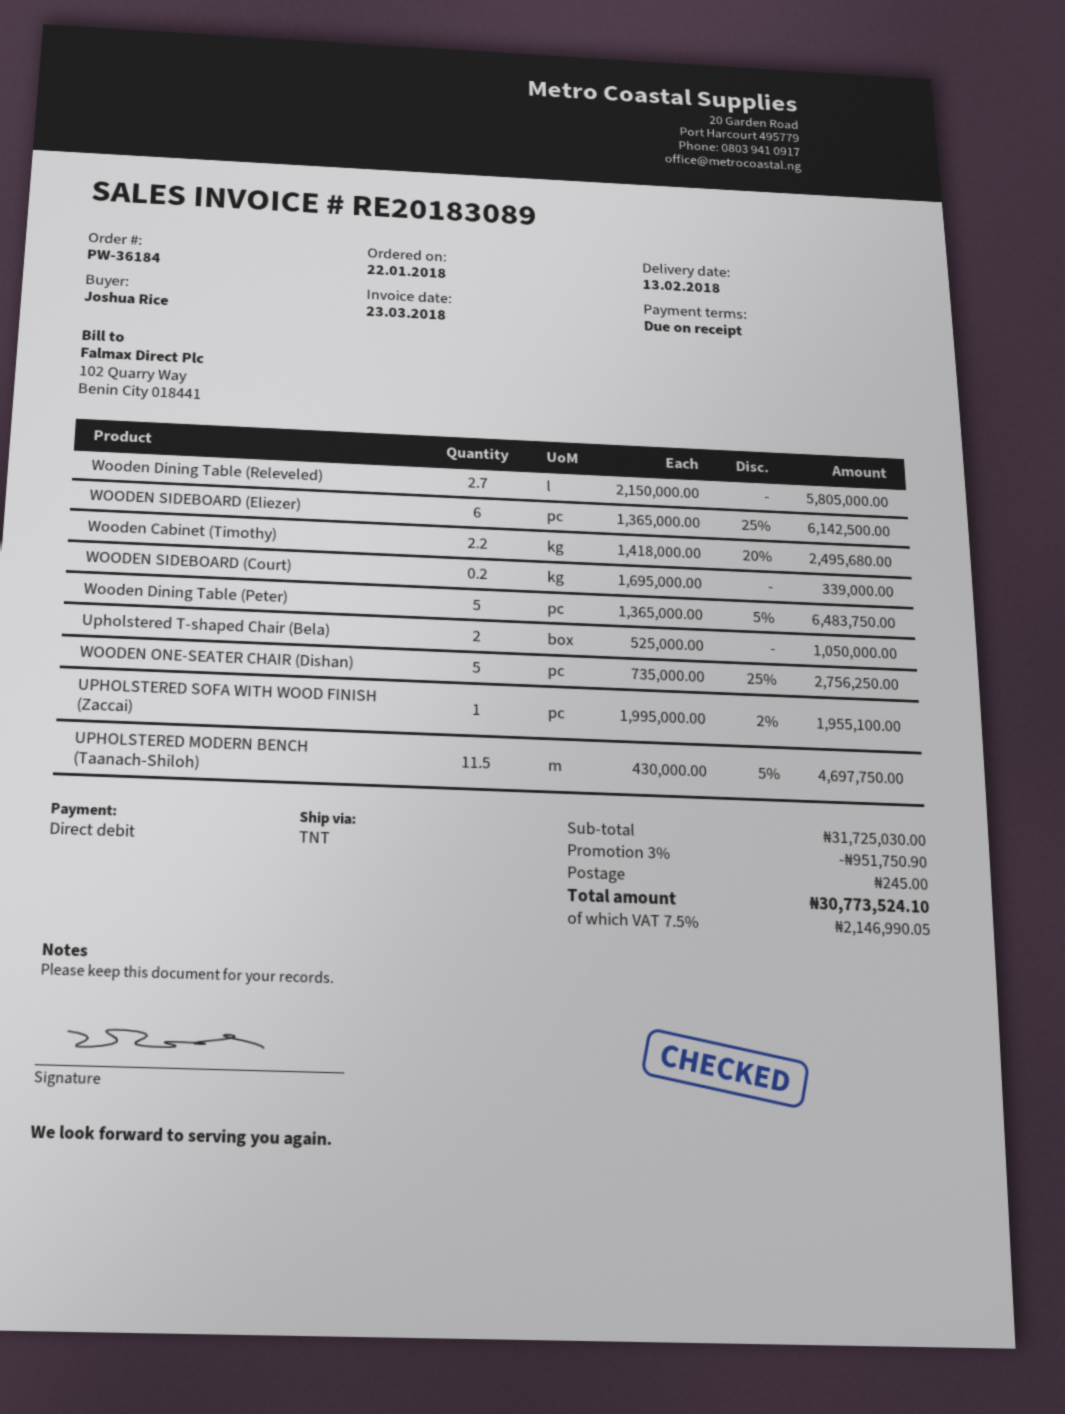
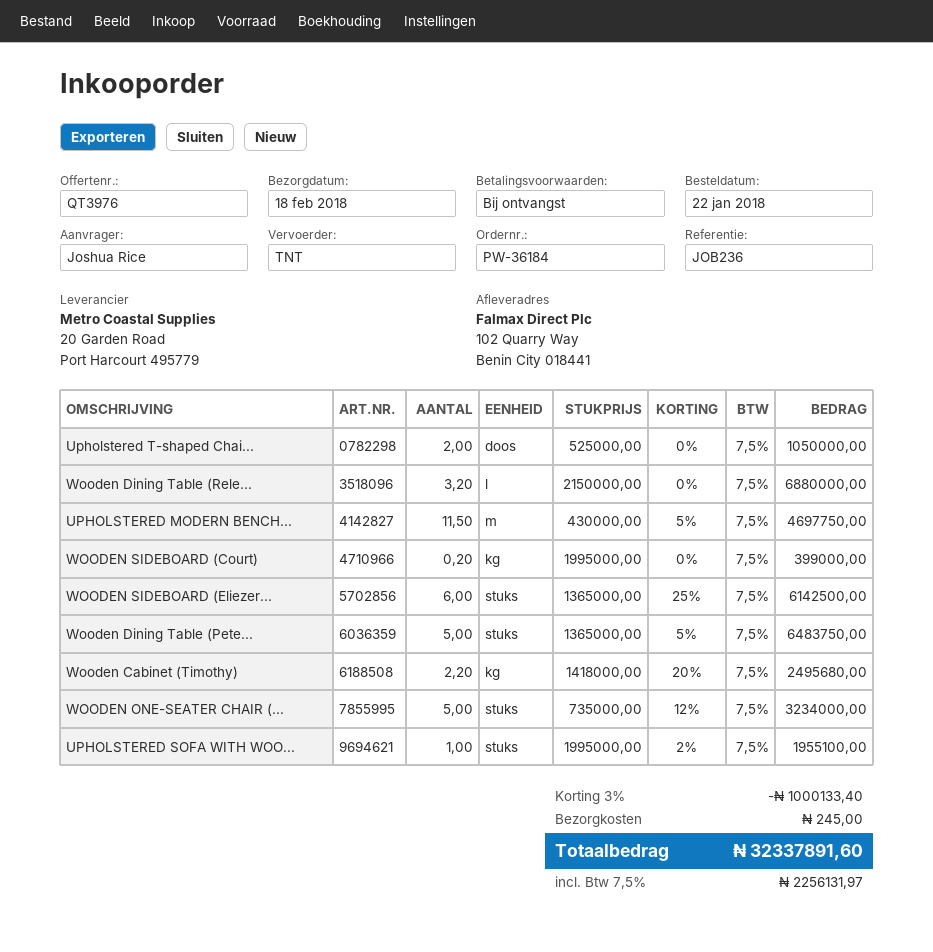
delivery date: 2018-02-13 -> 2018-02-18
Wooden Dining Table (Releveled): 2.7 x 2150000.00 = 5805000.00 -> 3.2 x 2150000.00 = 6880000.00
WOODEN SIDEBOARD (Court): 0.2 x 1695000.00 = 339000.00 -> 0.2 x 1995000.00 = 399000.00
WOODEN ONE-SEATER CHAIR (Dishan): 5 x 735000.00 - 25% = 2756250.00 -> 5 x 735000.00 - 12% = 3234000.00
discount: 3% = 951750.90 -> 3% = 1000133.40
tax: 7.5% = 2146990.05 -> 7.5% = 2256131.97
total: 30773524.10 -> 32337891.60

